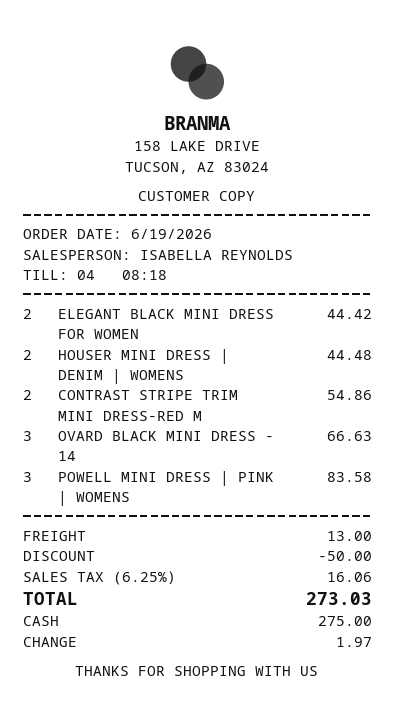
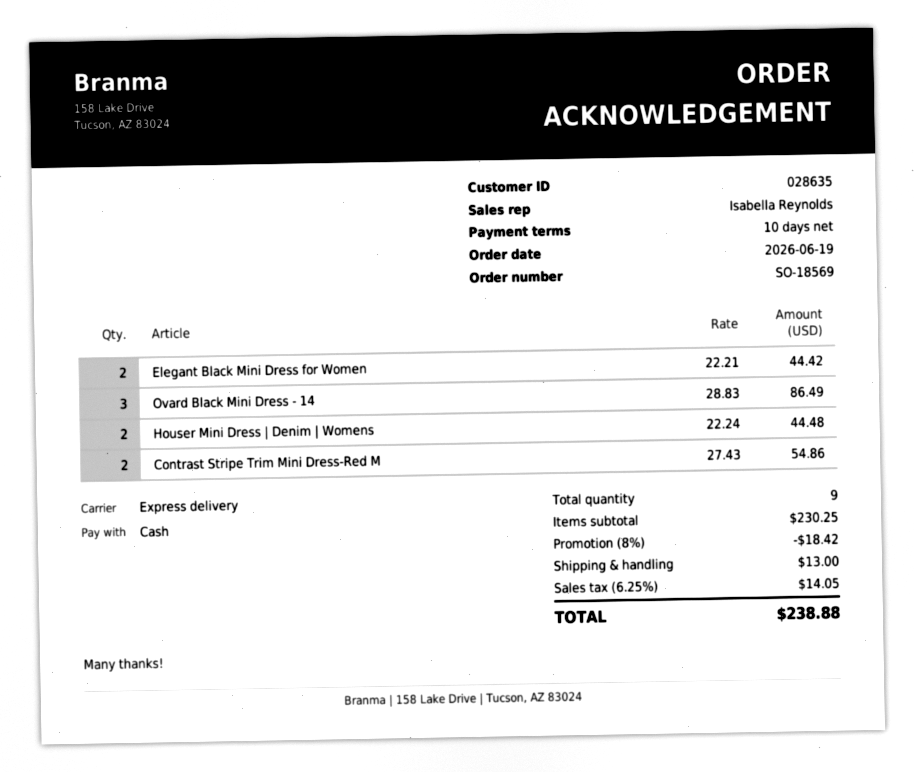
OVARD BLACK MINI DRESS - 14: 3 for 66.63 -> 3 for 86.49
POWELL MINI DRESS | PINK | WOMENS: 3 for 83.58 -> none
discount: 50.00 -> 18.42
tax: 6.25% = 16.06 -> 6.25% = 14.05
total: 273.03 -> 238.88

